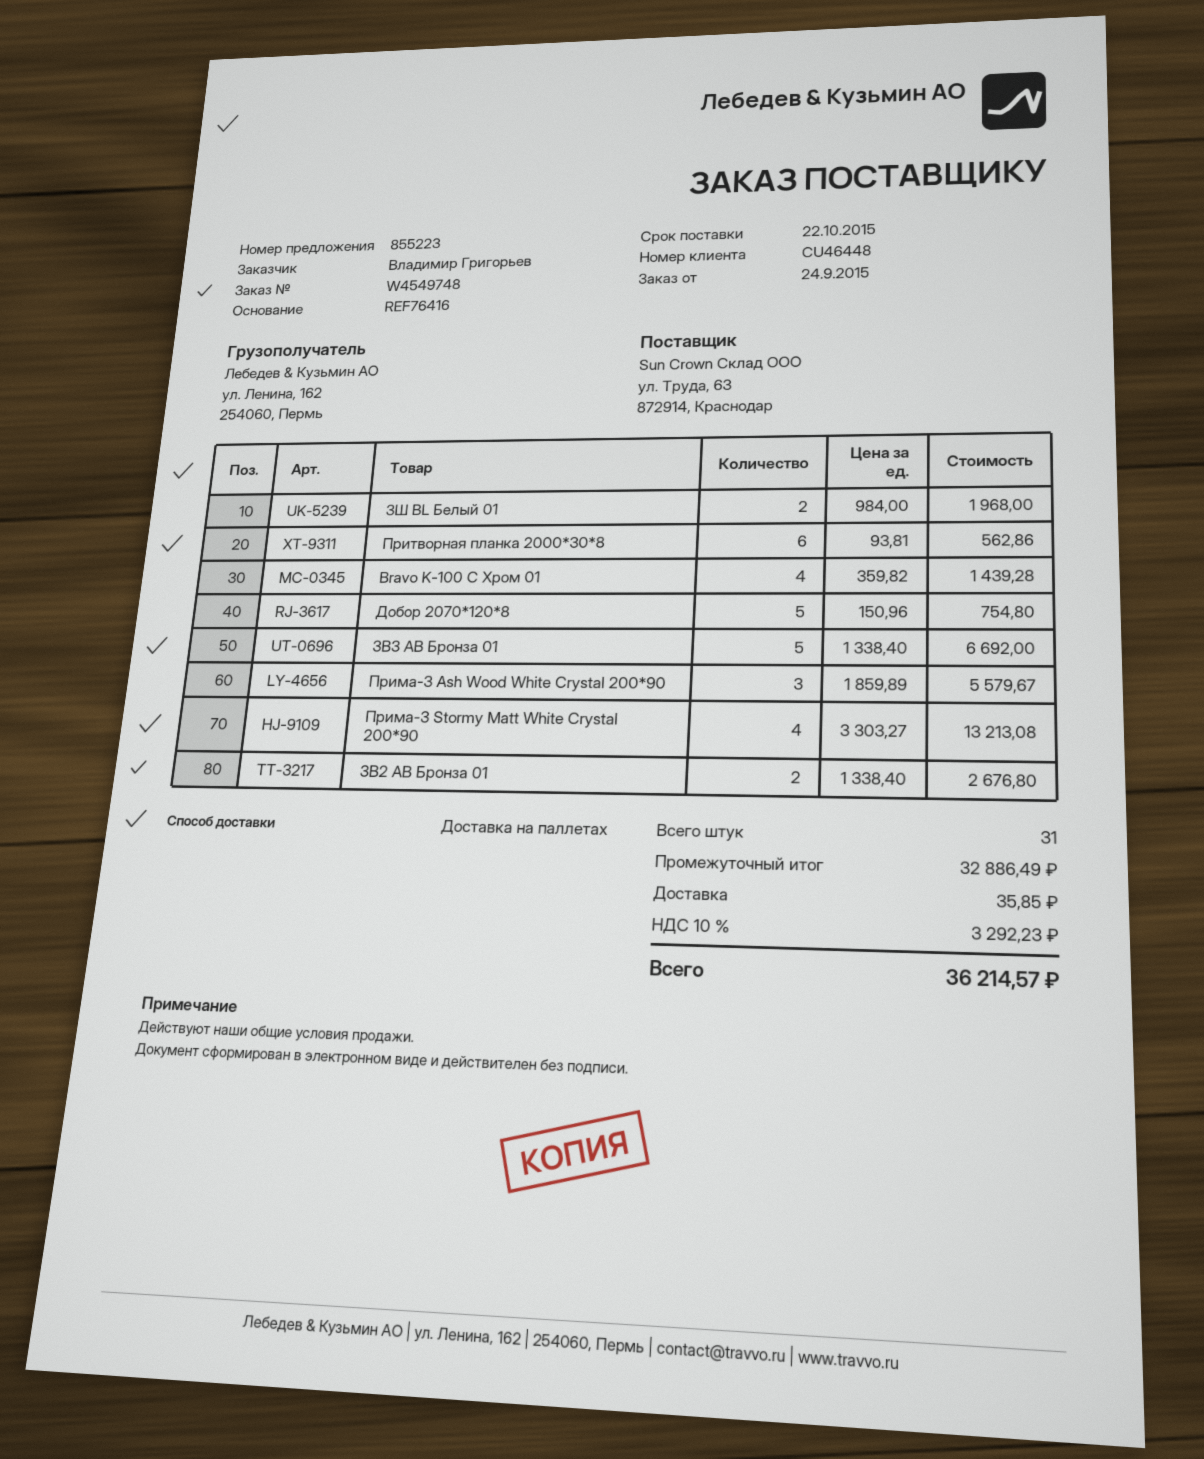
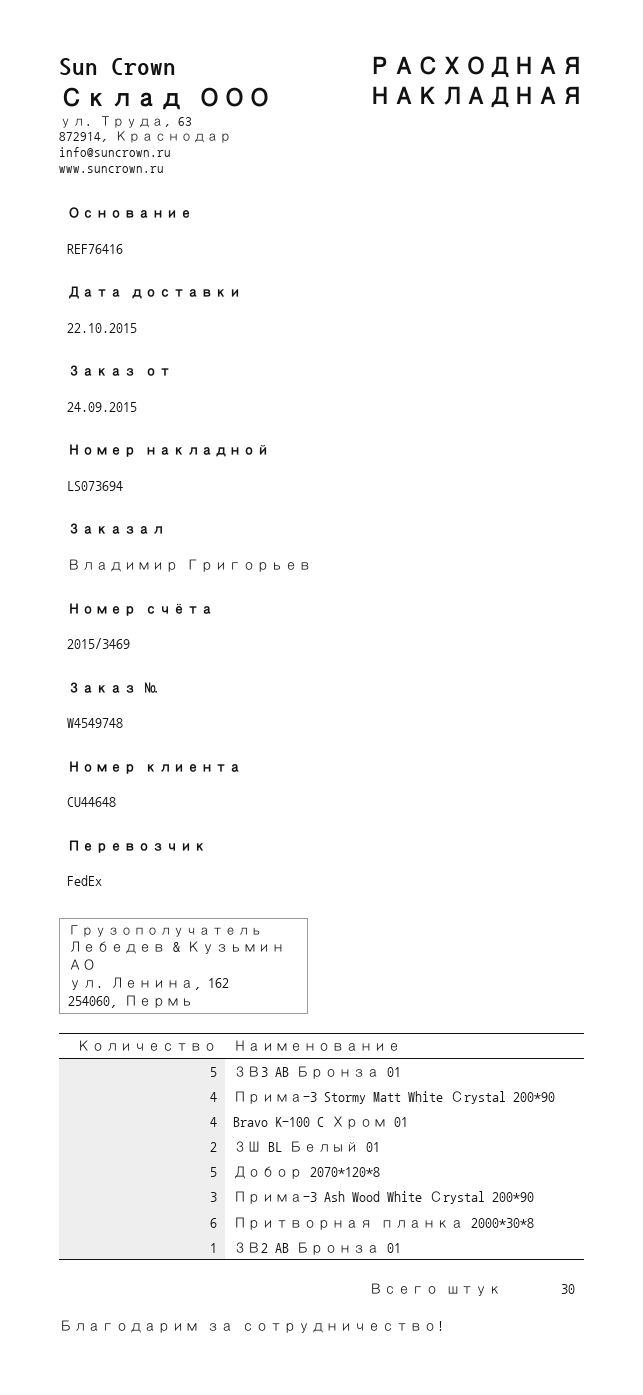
customer number: CU46448 -> CU44648
shipping method: pallet freight -> FedEx
ЗВ2 AB Бронза 01: 2 -> 1
total quantity: 31 -> 30

